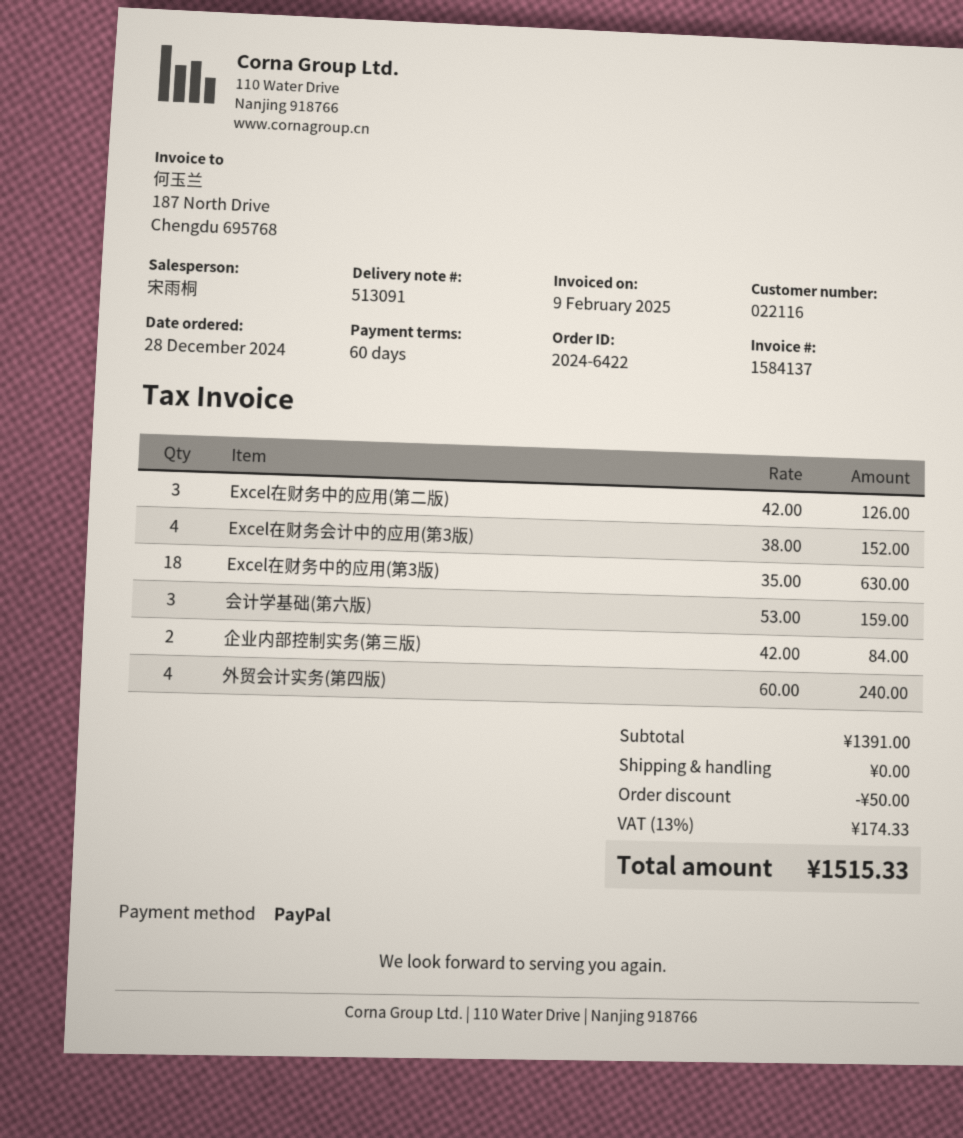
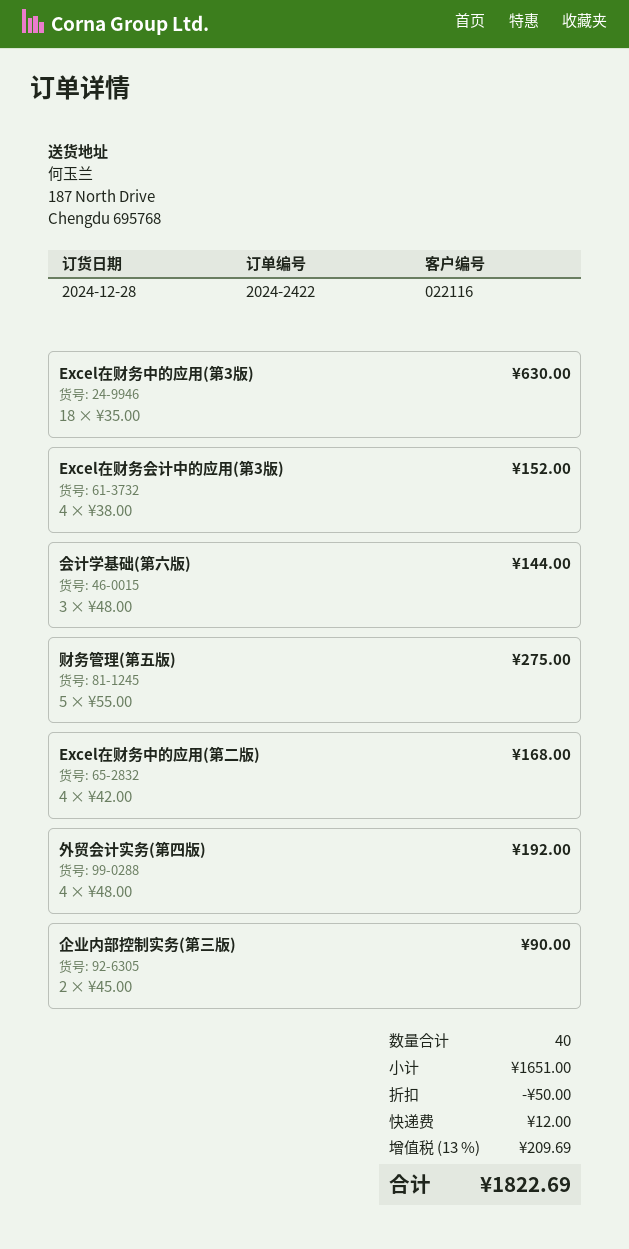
order number: 2024-6422 -> 2024-2422
Excel在财务中的应用(第二版): 3 x 42.00 = 126.00 -> 4 x 42.00 = 168.00
会计学基础(第六版): 3 x 53.00 = 159.00 -> 3 x 48.00 = 144.00
企业内部控制实务(第三版): 2 x 42.00 = 84.00 -> 2 x 45.00 = 90.00
外贸会计实务(第四版): 4 x 60.00 = 240.00 -> 4 x 48.00 = 192.00
财务管理(第五版): none -> 5 x 55.00 = 275.00
subtotal: 1391.00 -> 1651.00
shipping: 0.00 -> 12.00
tax: 13% = 174.33 -> 13% = 209.69
total: 1515.33 -> 1822.69

